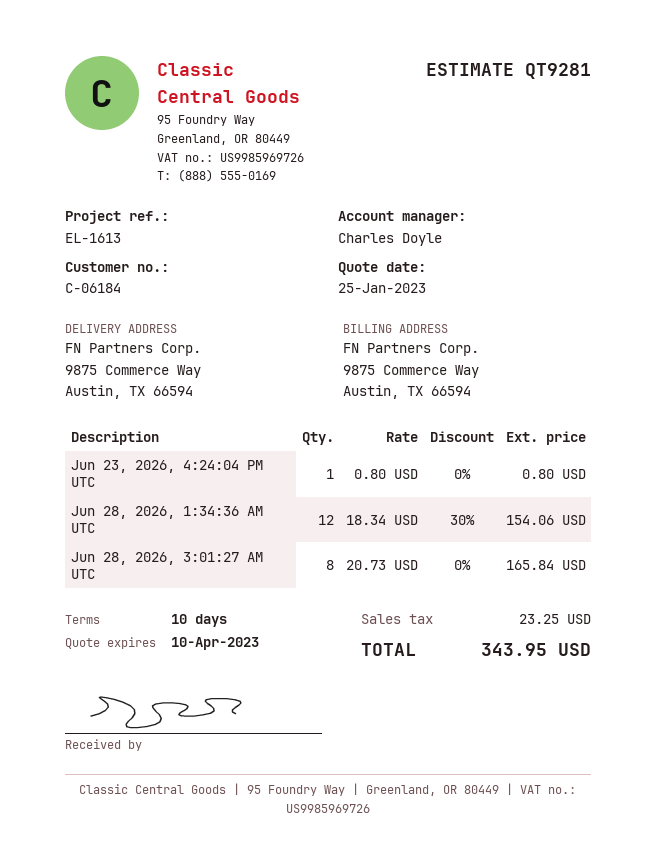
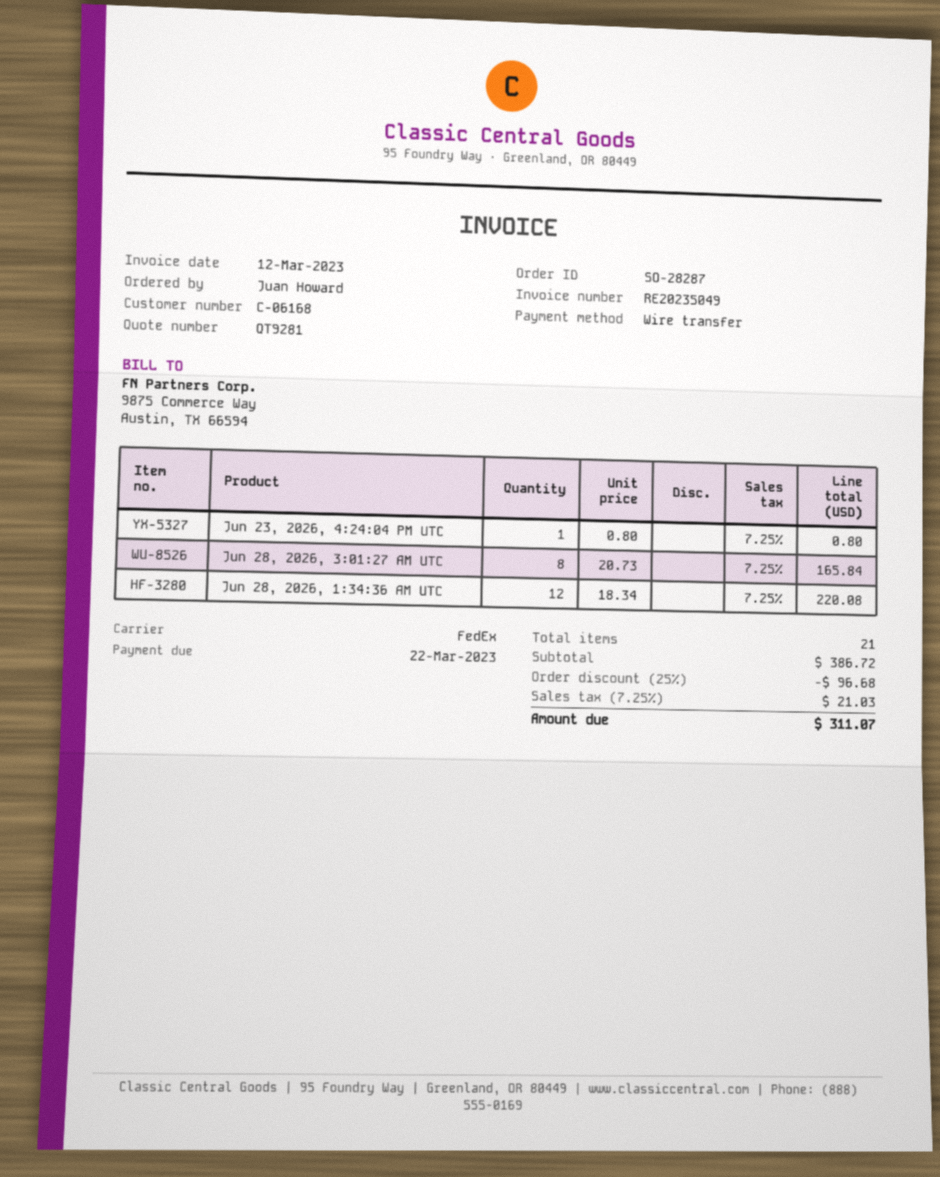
customer number: C-06184 -> C-06168
Jun 28, 2026, 1:34:36 AM UTC: 12 x 18.34 - 30% = 154.06 -> 12 x 18.34 = 220.08
discount: none -> 25% = 96.68
tax: 23.25 -> 21.03
total: 343.95 -> 311.07

